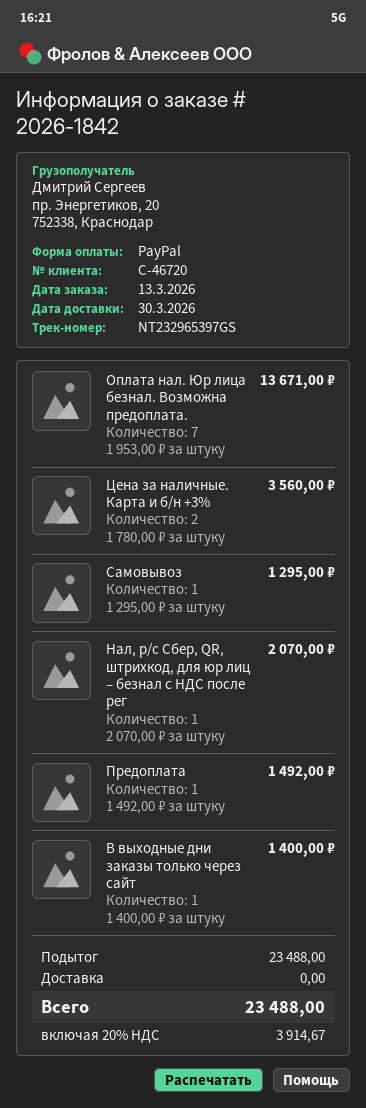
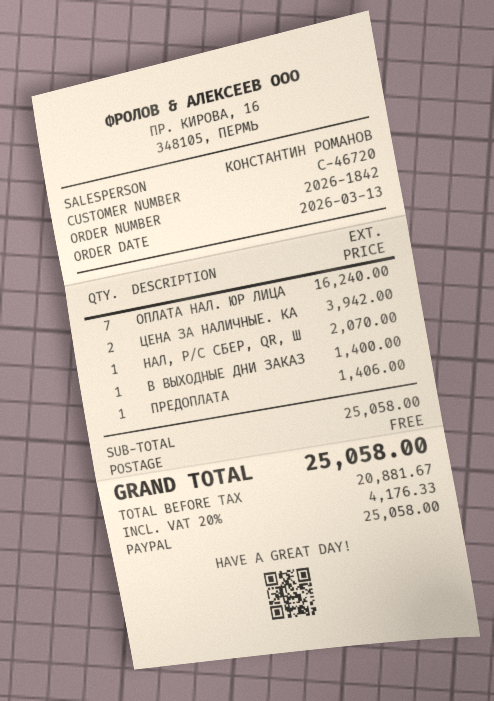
Оплата нал. Юр лица безнал. Возможна предоплата.: 7 for 13671.00 -> 7 for 16240.00
Цена за наличные. Карта и б/н +3%: 2 for 3560.00 -> 2 for 3942.00
Самовывоз: 1 for 1295.00 -> none
Предоплата: 1 for 1492.00 -> 1 for 1406.00
subtotal: 23488.00 -> 25058.00
tax: 20% = 3914.67 -> 20% = 4176.33
total: 23488.00 -> 25058.00

